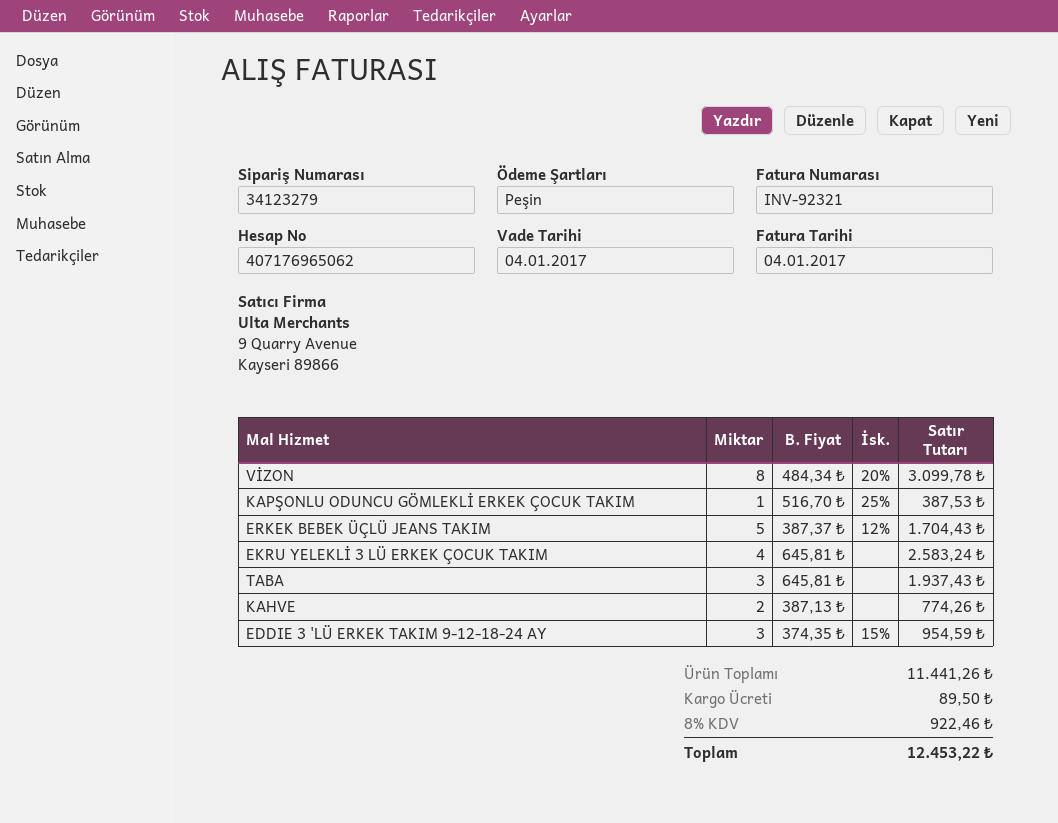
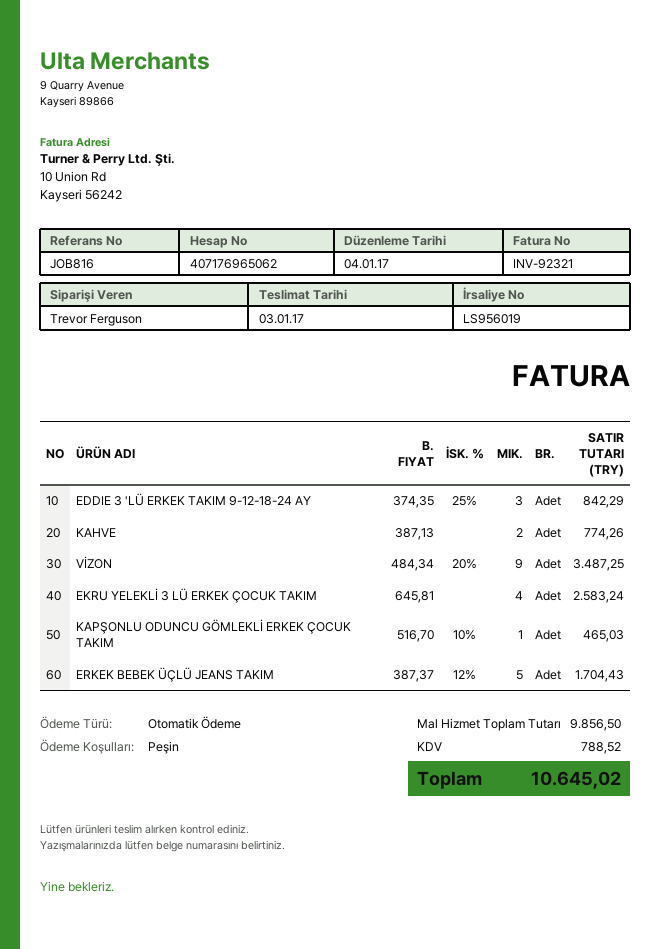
VİZON: 8 x 484.34 - 20% = 3099.78 -> 9 x 484.34 - 20% = 3487.25
KAPŞONLU ODUNCU GÖMLEKLİ ERKEK ÇOCUK TAKIM: 1 x 516.70 - 25% = 387.53 -> 1 x 516.70 - 10% = 465.03
TABA: 3 x 645.81 = 1937.43 -> none
EDDIE 3 'LÜ ERKEK TAKIM 9-12-18-24 AY: 3 x 374.35 - 15% = 954.59 -> 3 x 374.35 - 25% = 842.29
subtotal: 11441.26 -> 9856.50
shipping: 89.50 -> none
tax: 922.46 -> 788.52
total: 12453.22 -> 10645.02

